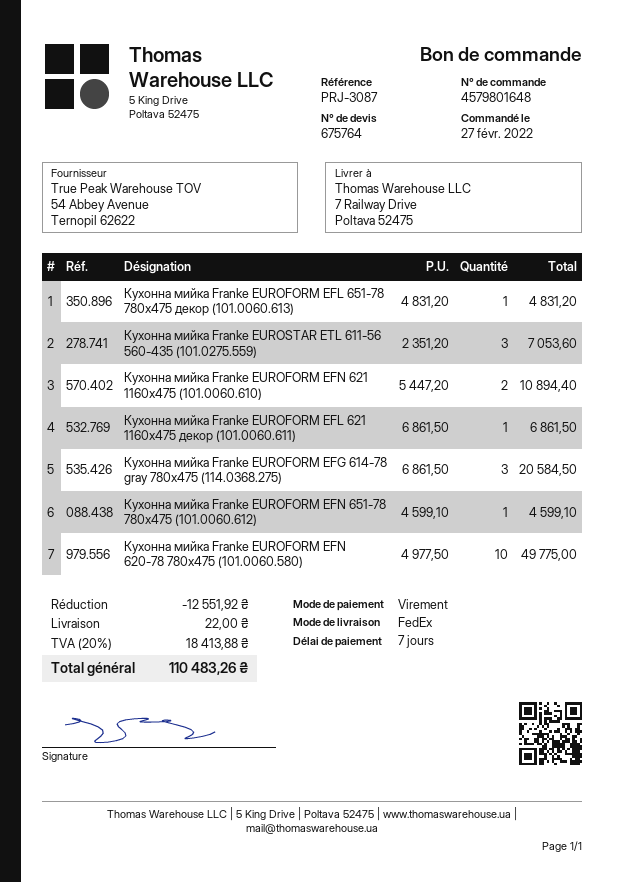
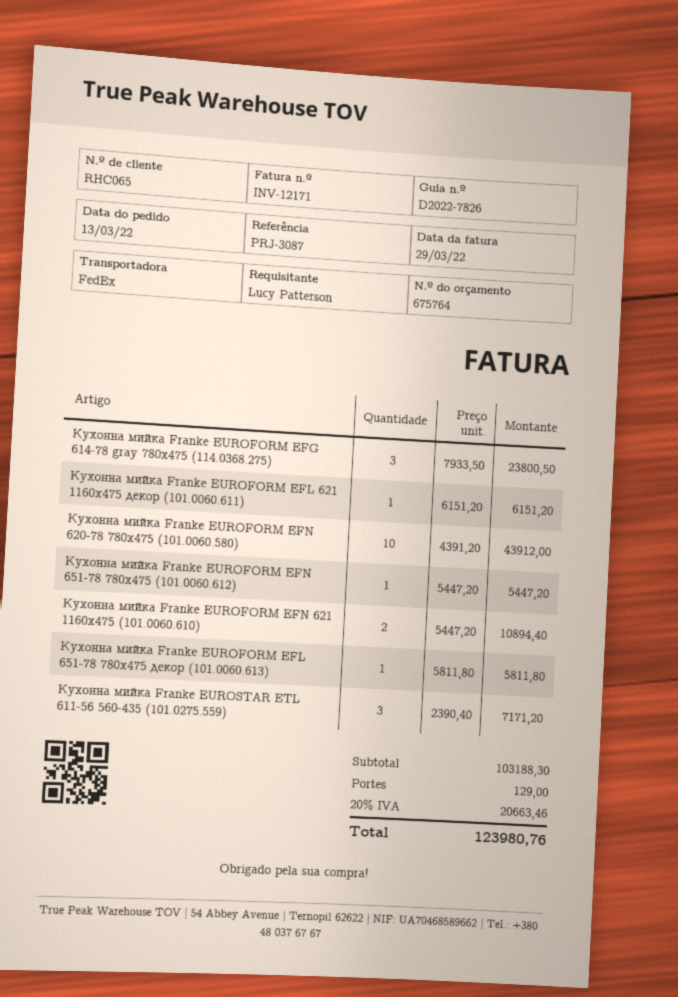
order date: 2022-02-27 -> 2022-03-13
Кухонна мийка Franke EUROFORM EFL 651-78 780x475 декор (101.0060.613): 1 x 4831.20 = 4831.20 -> 1 x 5811.80 = 5811.80
Кухонна мийка Franke EUROSTAR ETL 611-56 560-435 (101.0275.559): 3 x 2351.20 = 7053.60 -> 3 x 2390.40 = 7171.20
Кухонна мийка Franke EUROFORM EFL 621 1160x475 декор (101.0060.611): 1 x 6861.50 = 6861.50 -> 1 x 6151.20 = 6151.20
Кухонна мийка Franke EUROFORM EFG 614-78 gray 780x475 (114.0368.275): 3 x 6861.50 = 20584.50 -> 3 x 7933.50 = 23800.50
Кухонна мийка Franke EUROFORM EFN 651-78 780x475 (101.0060.612): 1 x 4599.10 = 4599.10 -> 1 x 5447.20 = 5447.20
Кухонна мийка Franke EUROFORM EFN 620-78 780x475 (101.0060.580): 10 x 4977.50 = 49775.00 -> 10 x 4391.20 = 43912.00
discount: 12551.92 -> none
shipping: 22.00 -> 129.00
tax: 20% = 18413.88 -> 20% = 20663.46
total: 110483.26 -> 123980.76

